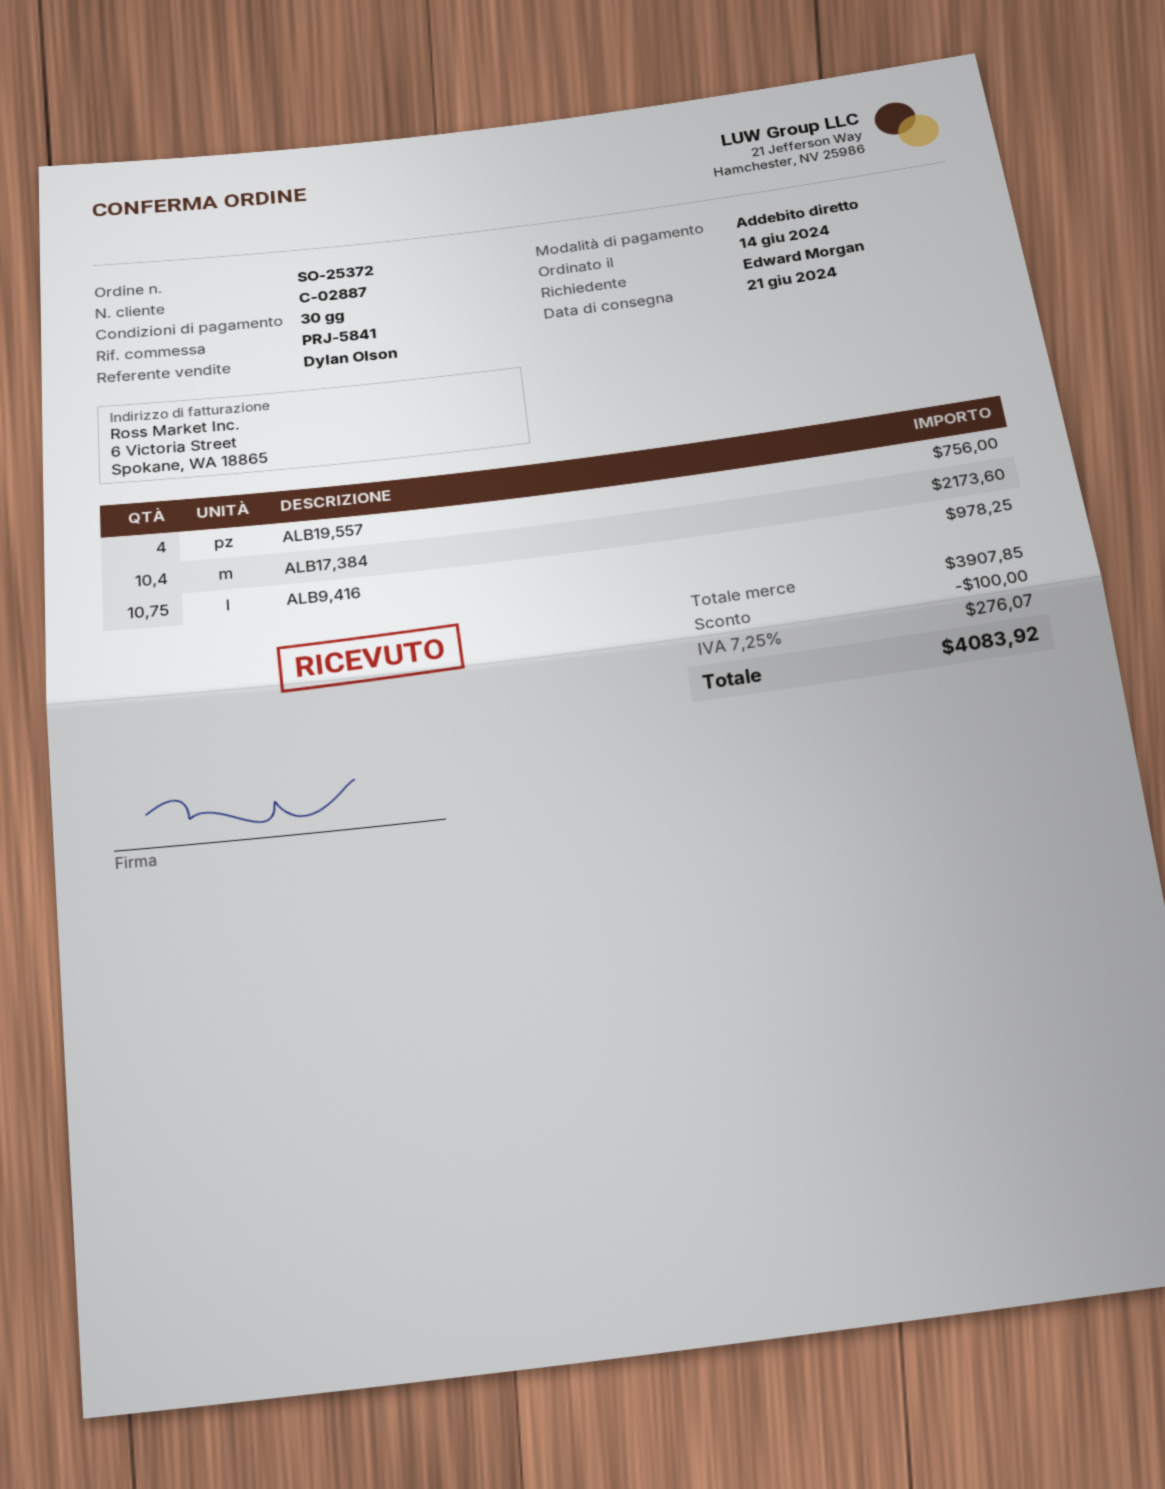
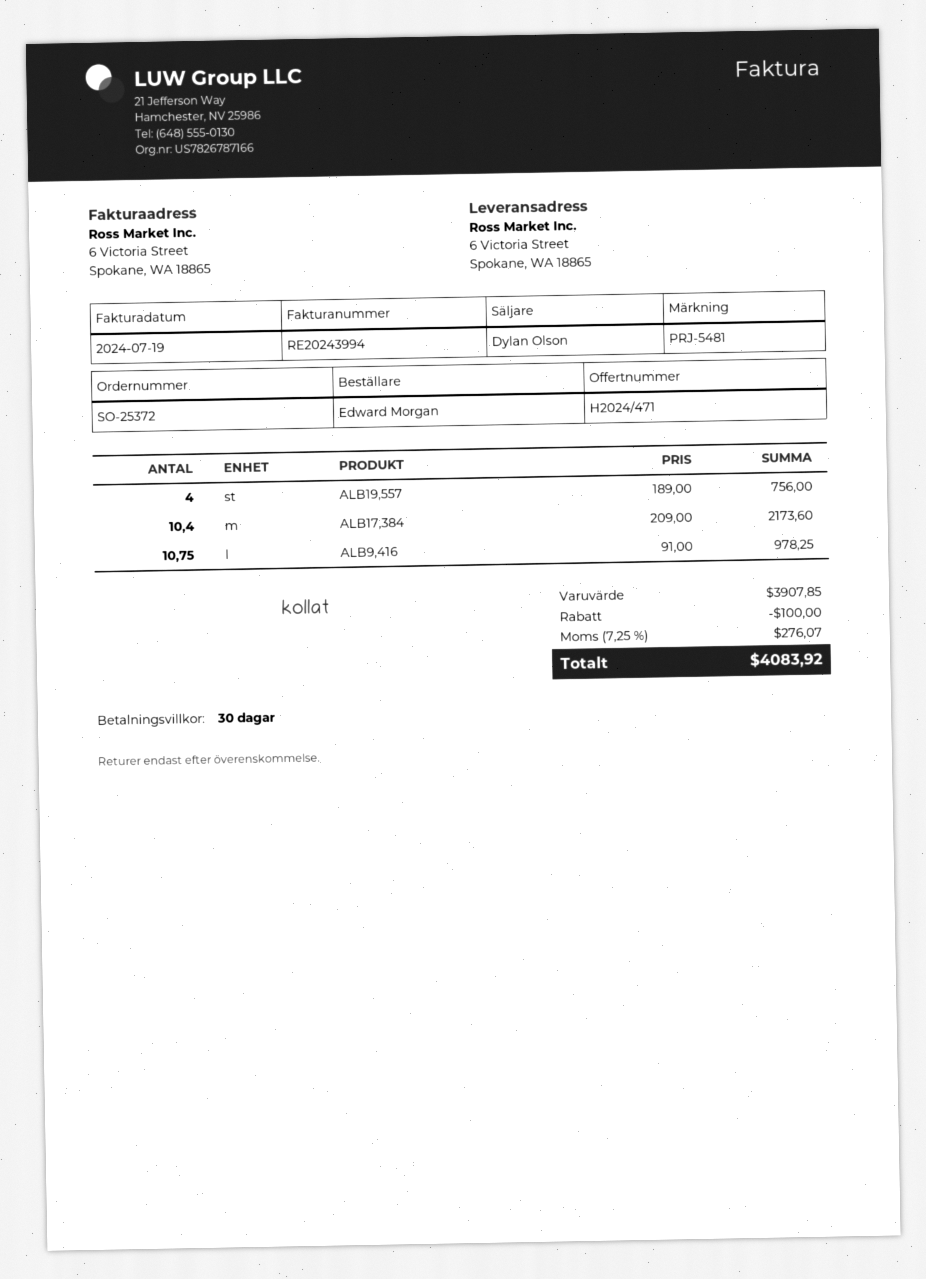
reference: PRJ-5841 -> PRJ-5481

